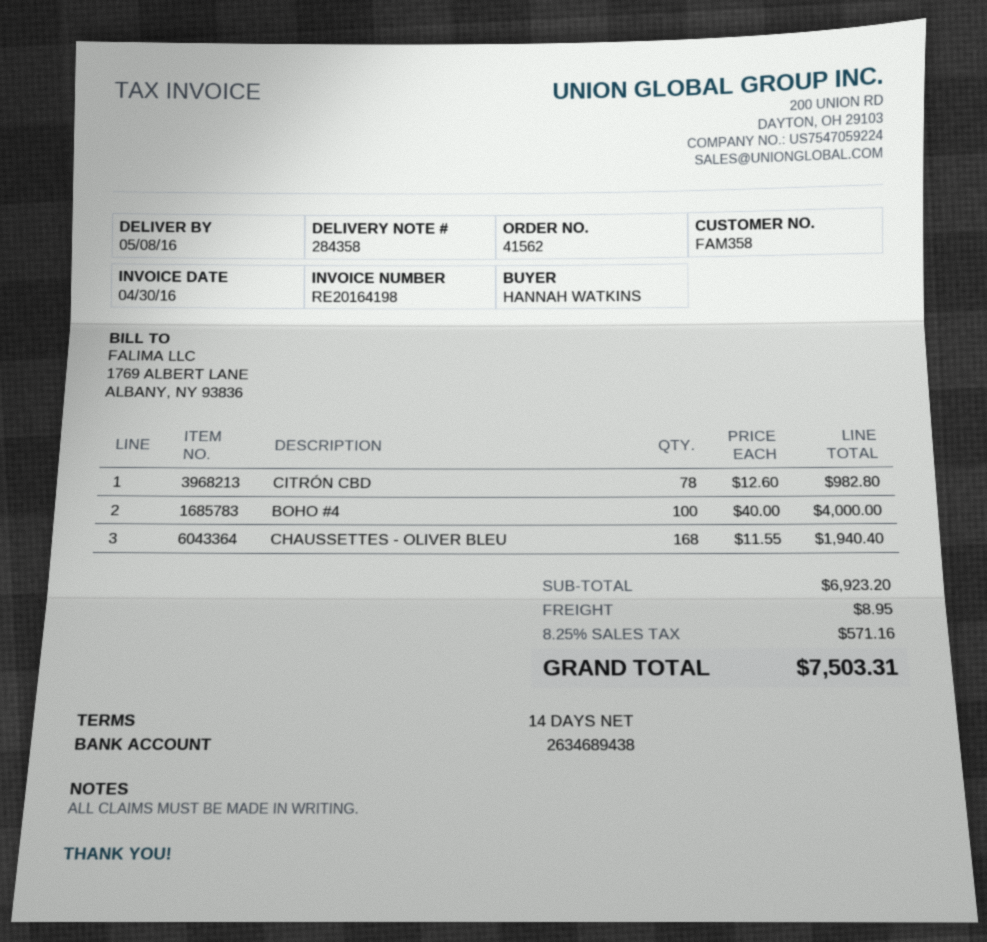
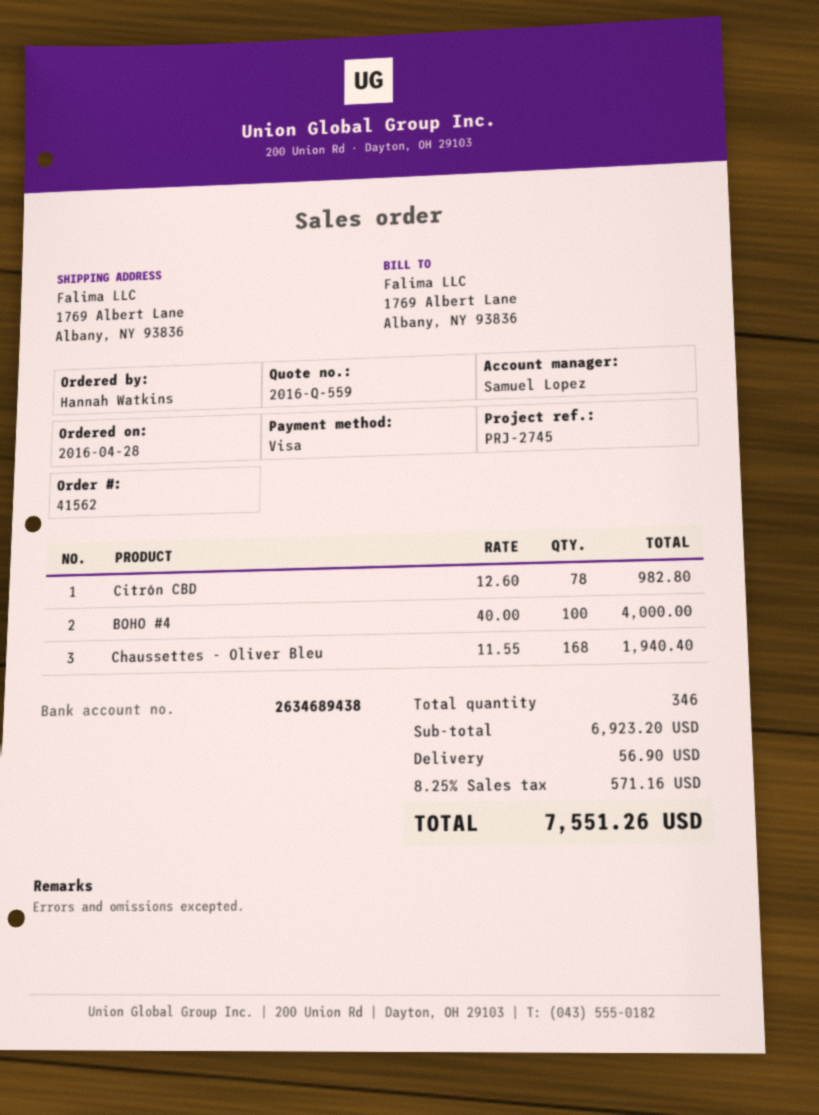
shipping: 8.95 -> 56.90
total: 7503.31 -> 7551.26

